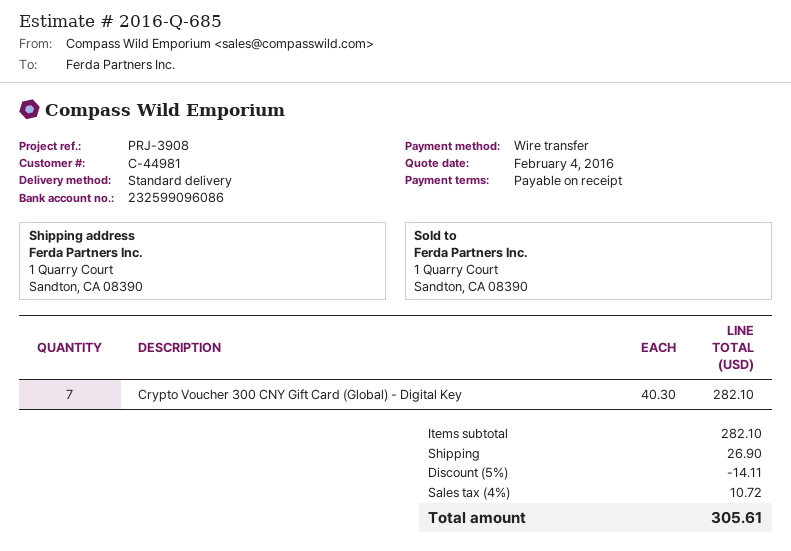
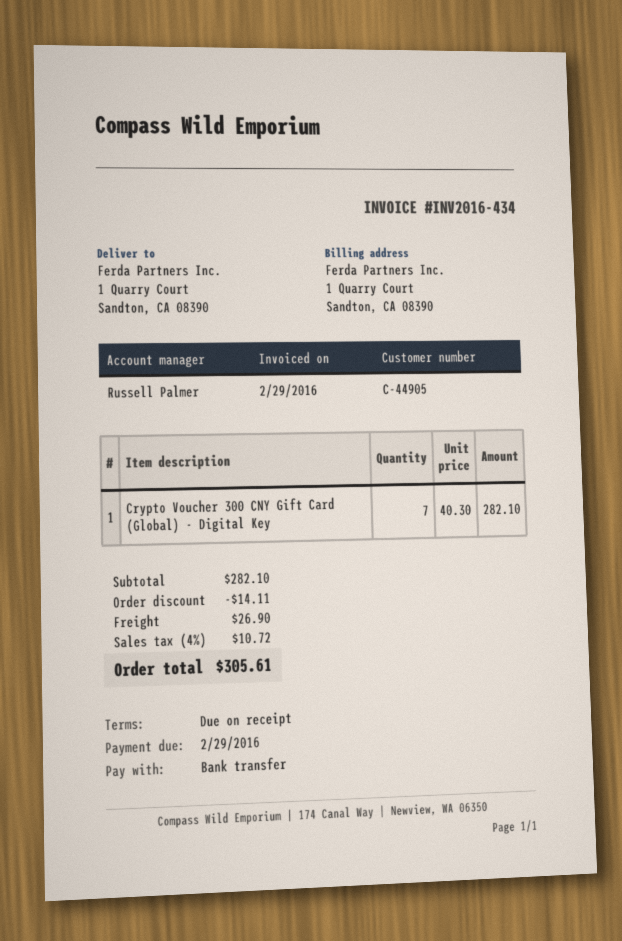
customer number: C-44981 -> C-44905

